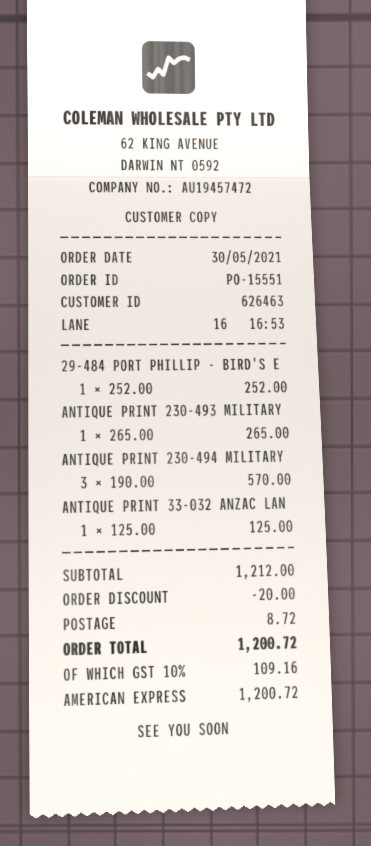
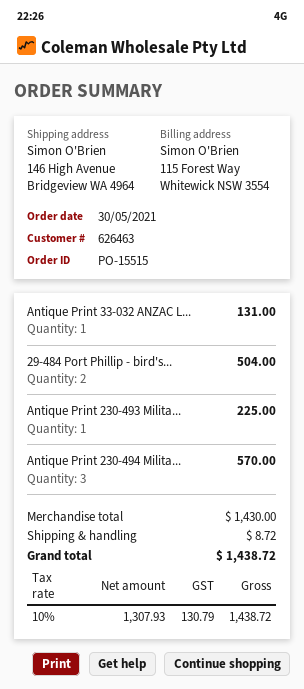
order number: PO-15551 -> PO-15515
29-484 PORT PHILLIP - BIRD'S E: 1 for 252.00 -> 2 for 504.00
ANTIQUE PRINT 230-493 MILITARY: 1 for 265.00 -> 1 for 225.00
ANTIQUE PRINT 33-032 ANZAC LAN: 1 for 125.00 -> 1 for 131.00
subtotal: 1212.00 -> 1430.00
discount: 20.00 -> none
tax: 10% = 109.16 -> 10% = 130.79
total: 1200.72 -> 1438.72

